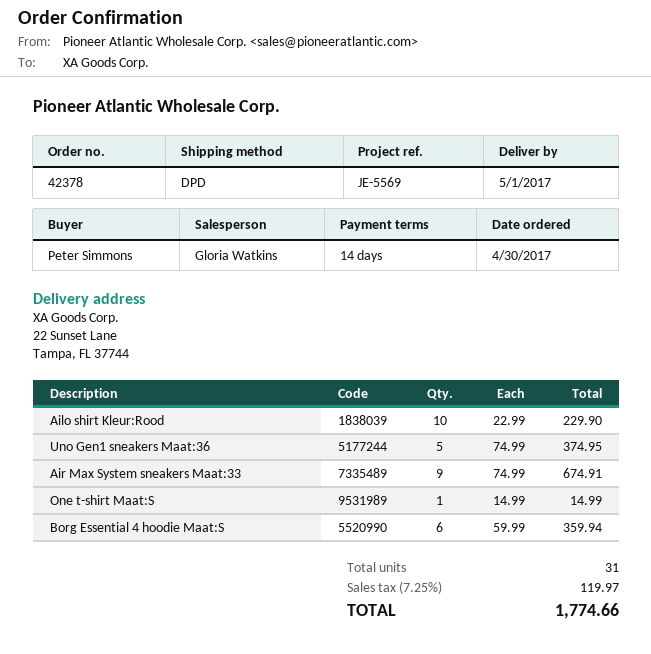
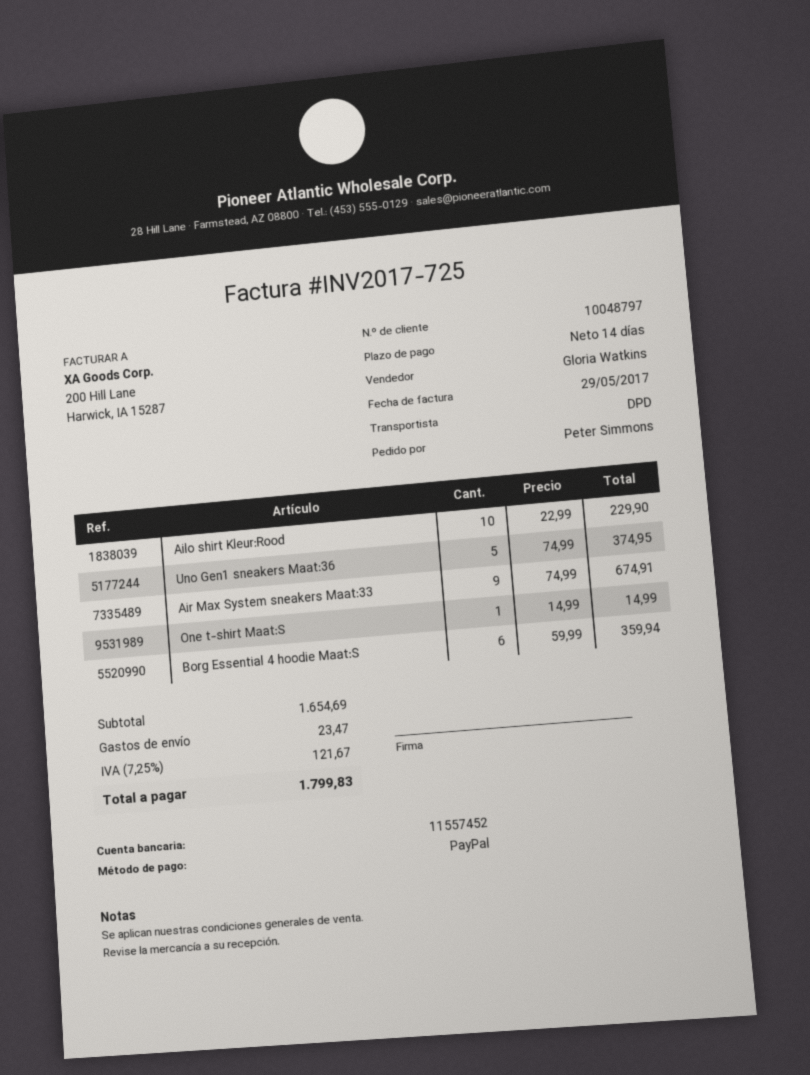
shipping: none -> 23.47
tax: 7.25% = 119.97 -> 7.25% = 121.67
total: 1774.66 -> 1799.83

